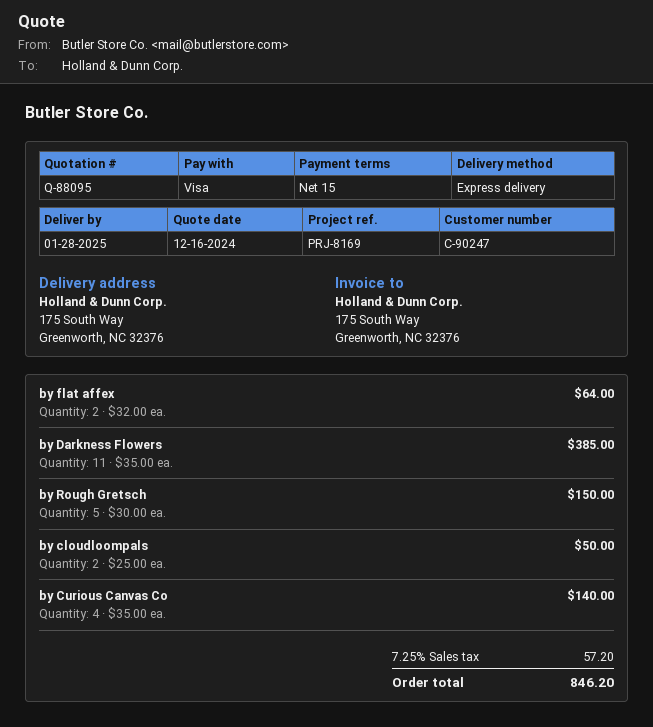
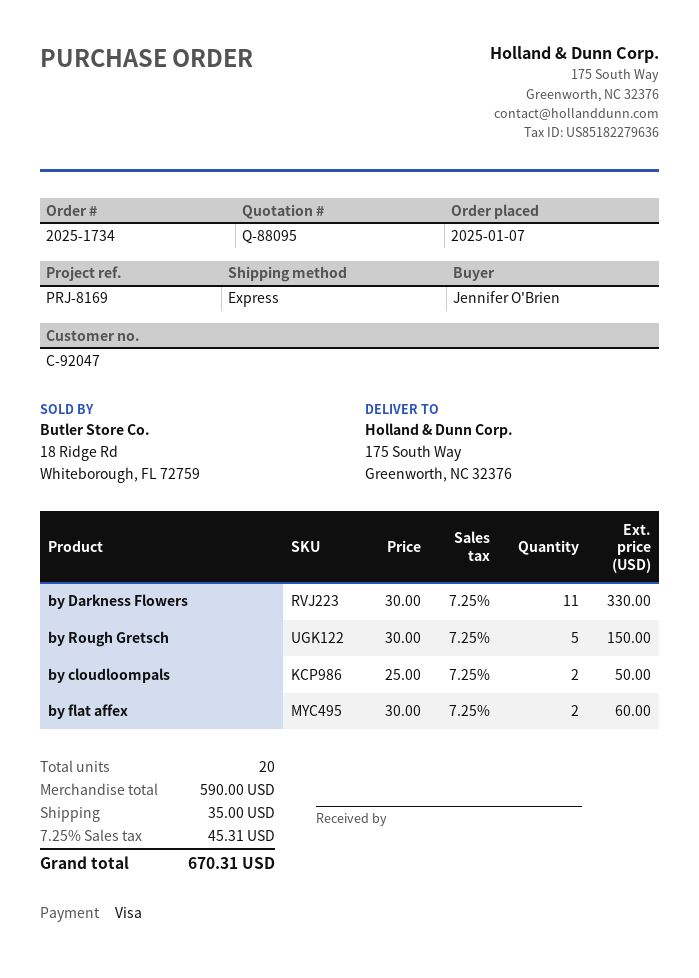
customer number: C-90247 -> C-92047
by flat affex: 2 x 32.00 = 64.00 -> 2 x 30.00 = 60.00
by Darkness Flowers: 11 x 35.00 = 385.00 -> 11 x 30.00 = 330.00
by Curious Canvas Co: 4 x 35.00 = 140.00 -> none
shipping: none -> 35.00
tax: 7.25% = 57.20 -> 7.25% = 45.31
total: 846.20 -> 670.31

